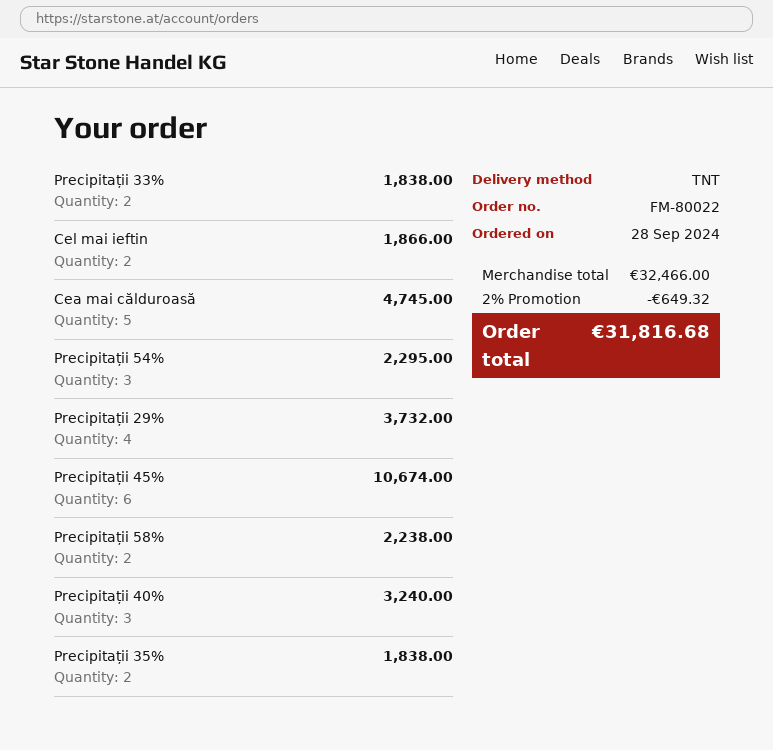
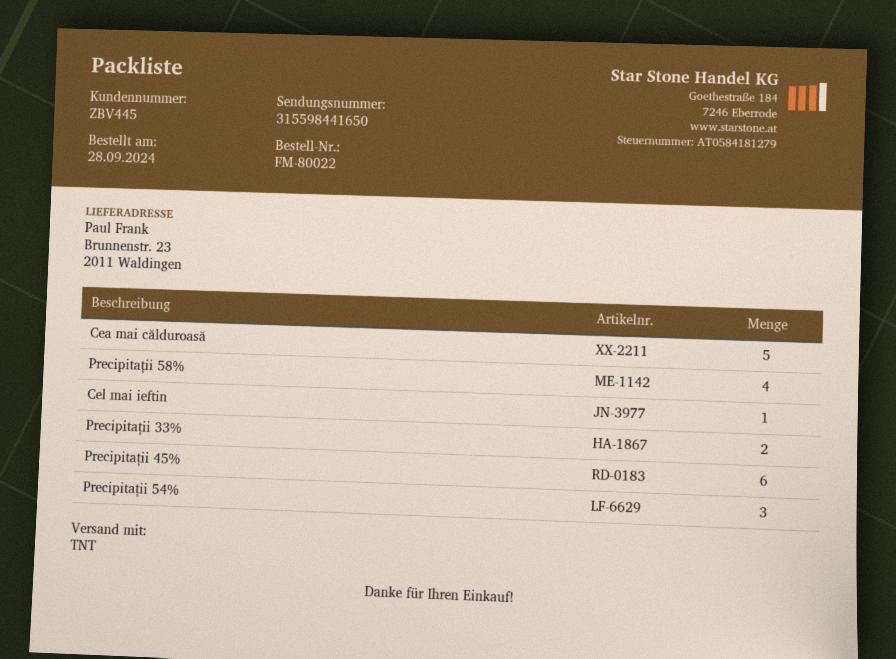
Cel mai ieftin: 2 -> 1
Precipitații 29%: 4 -> none
Precipitații 58%: 2 -> 4
Precipitații 40%: 3 -> none
Precipitații 35%: 2 -> none

